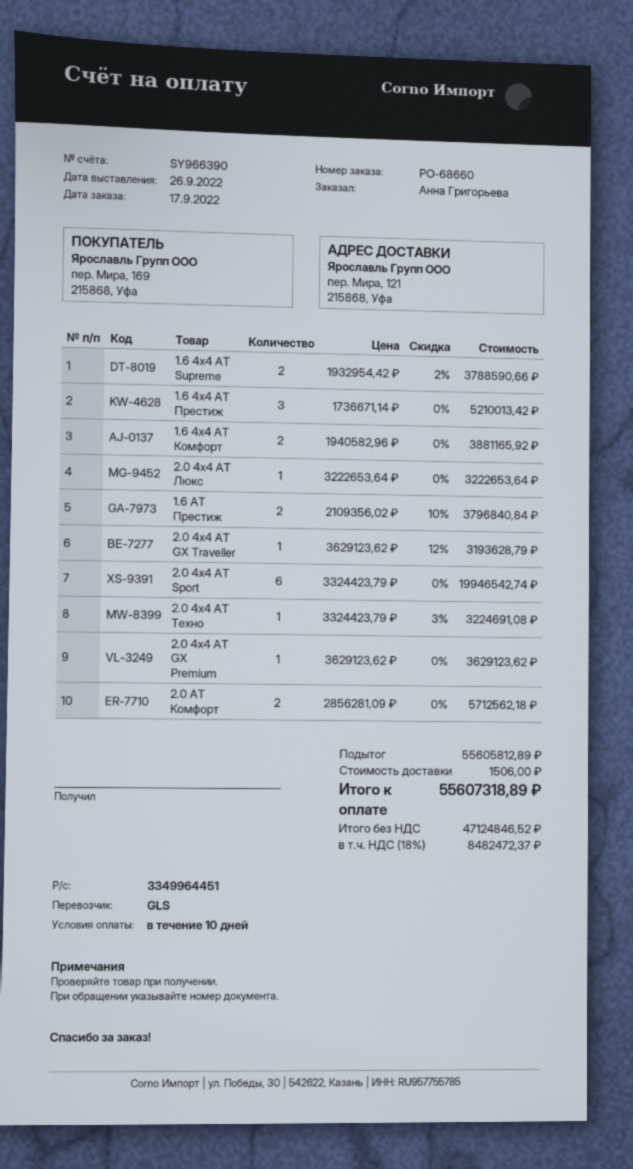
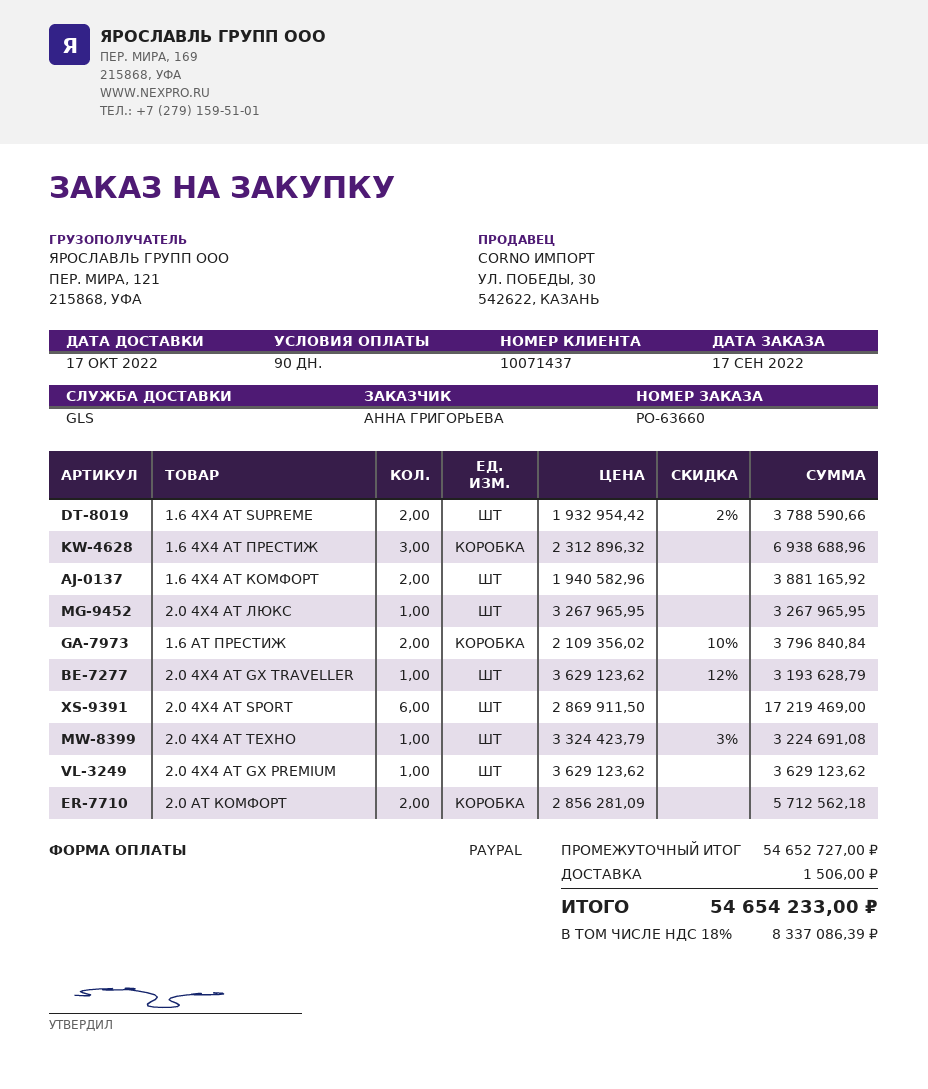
order number: PO-68660 -> PO-63660
payment terms: 10 days -> 90 days
1.6 4x4 AT Престиж: 3 x 1736671.14 = 5210013.42 -> 3 x 2312896.32 = 6938688.96
2.0 4x4 AT Люкс: 1 x 3222653.64 = 3222653.64 -> 1 x 3267965.95 = 3267965.95
2.0 4x4 AT Sport: 6 x 3324423.79 = 19946542.74 -> 6 x 2869911.50 = 17219469.00
subtotal: 55605812.89 -> 54652727.00
tax: 18% = 8482472.37 -> 18% = 8337086.39
total: 55607318.89 -> 54654233.00

